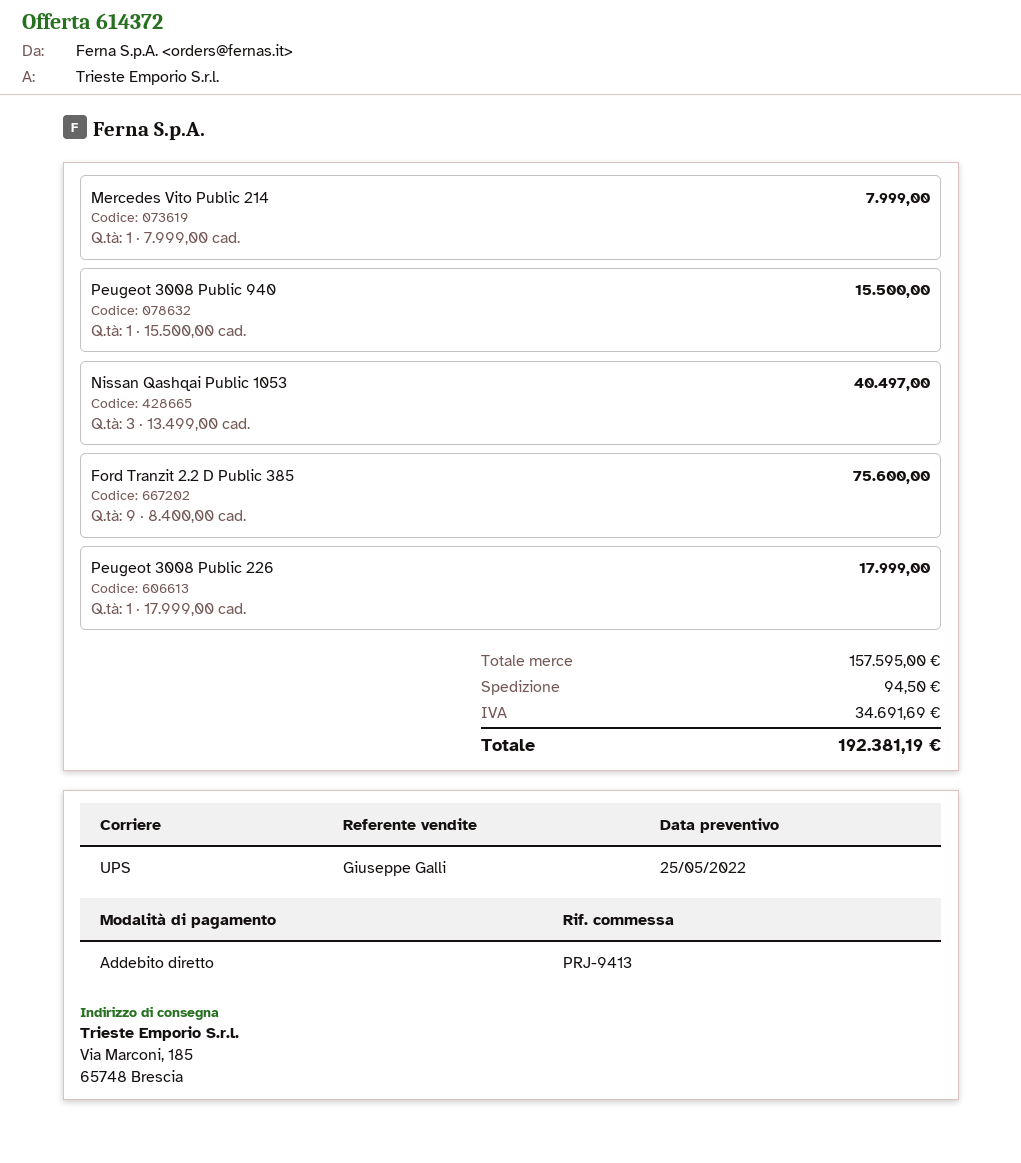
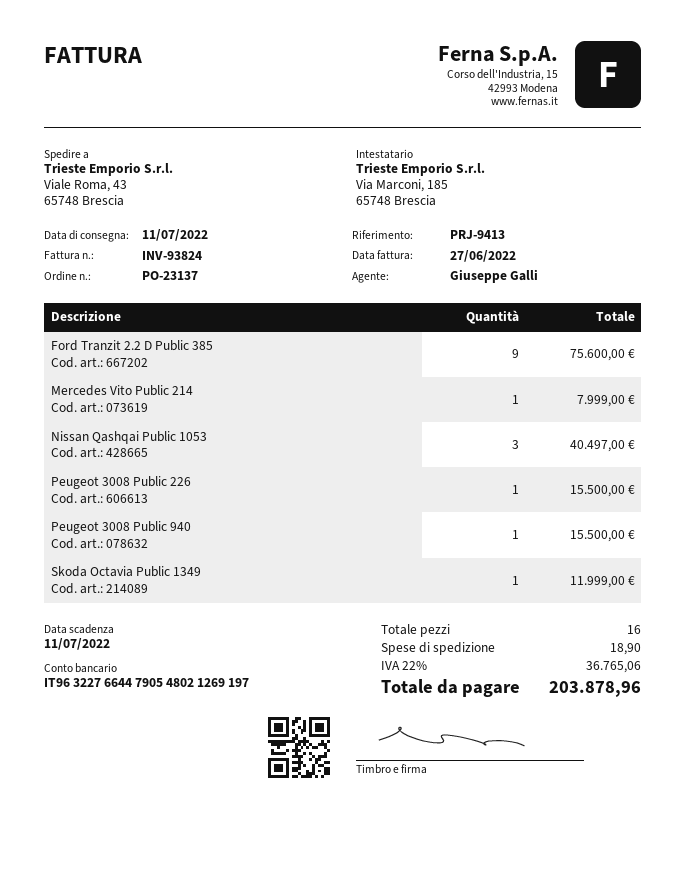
ship to: Via Marconi, 185, 65748 Brescia -> Viale Roma, 43, 65748 Brescia
Peugeot 3008 Public 226: 1 for 17999.00 -> 1 for 15500.00
Skoda Octavia Public 1349: none -> 1 for 11999.00
shipping: 94.50 -> 18.90
tax: 34691.69 -> 36765.06
total: 192381.19 -> 203878.96

